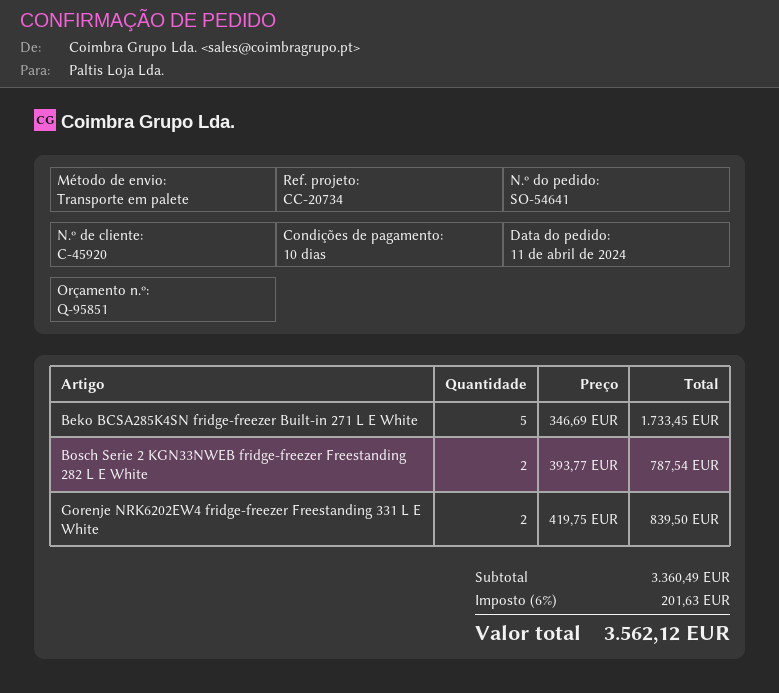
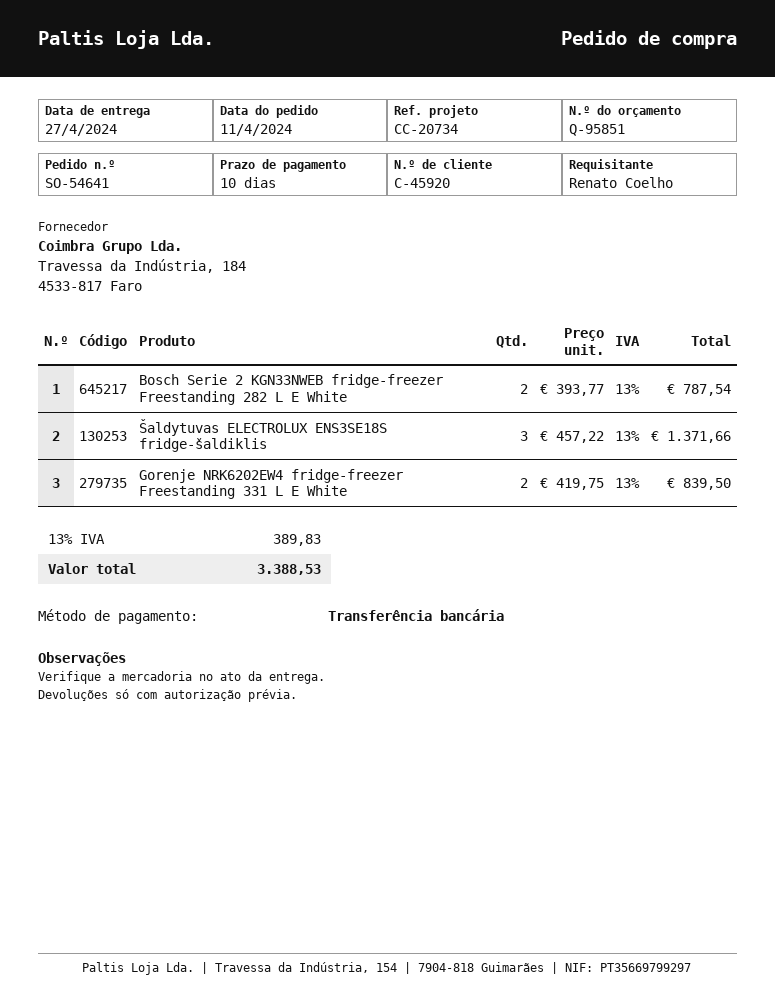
Beko BCSA285K4SN fridge-freezer Built-in 271 L E White: 5 x 346.69 = 1733.45 -> none
Šaldytuvas ELECTROLUX ENS3SE18S fridge-šaldiklis: none -> 3 x 457.22 = 1371.66
tax: 6% = 201.63 -> 13% = 389.83
total: 3562.12 -> 3388.53

